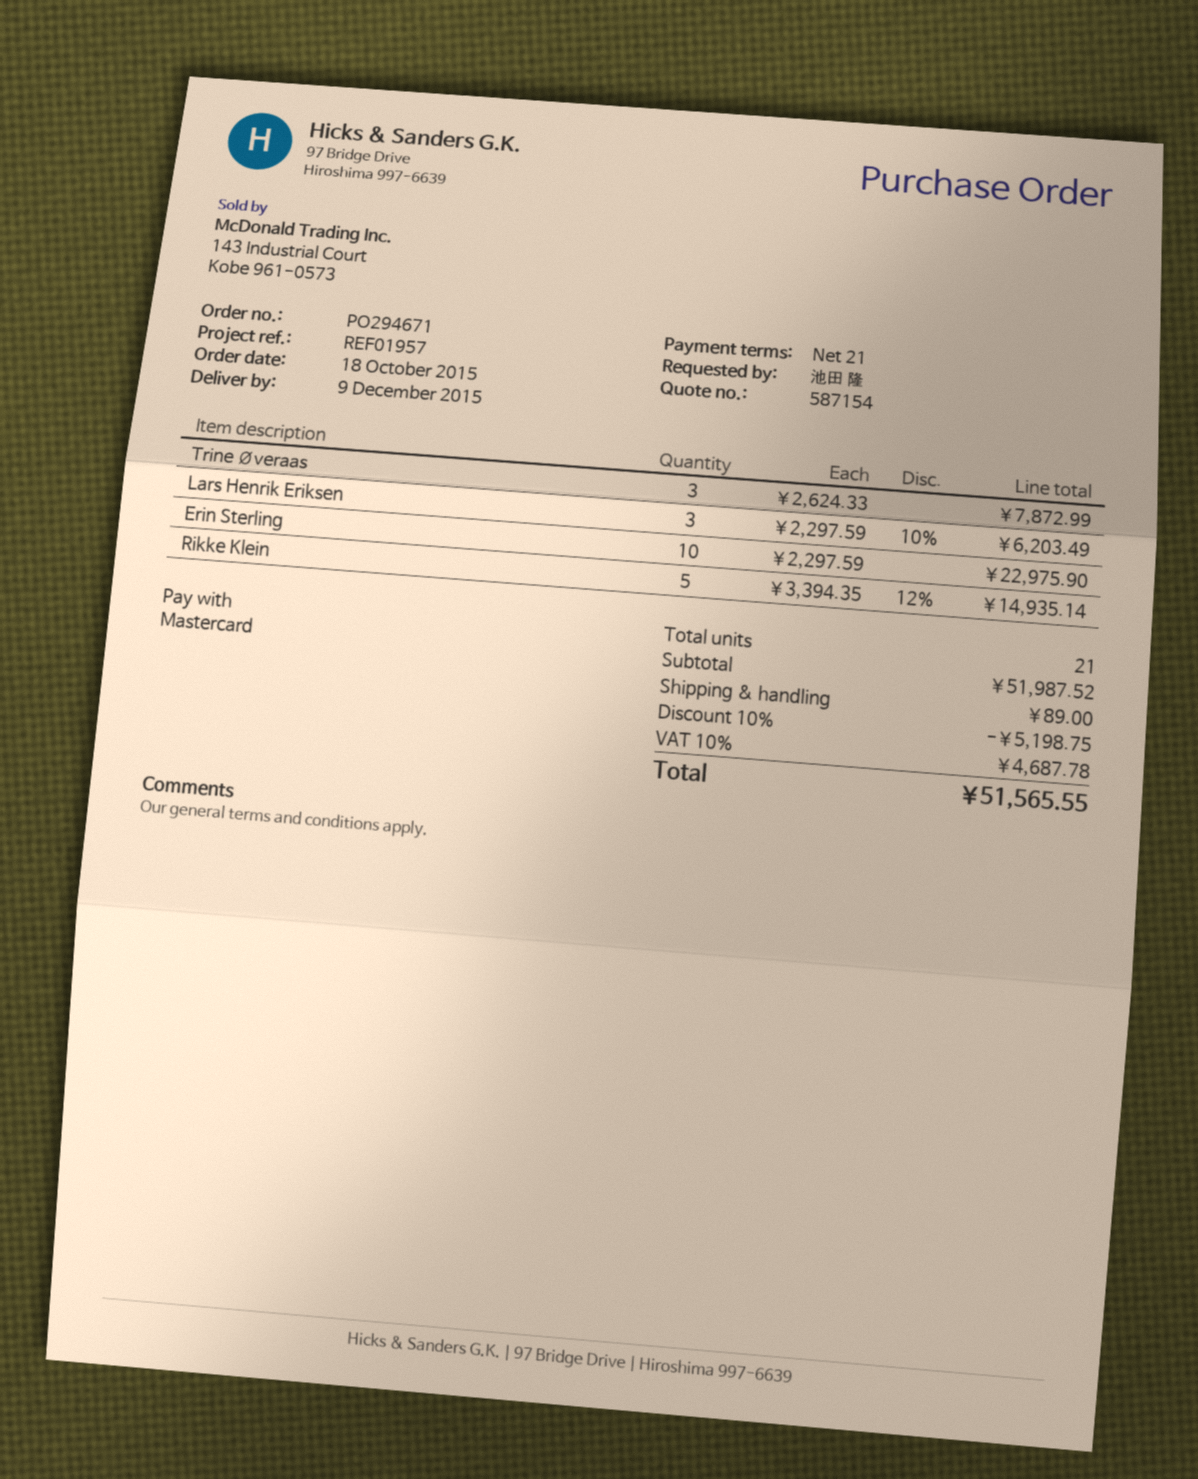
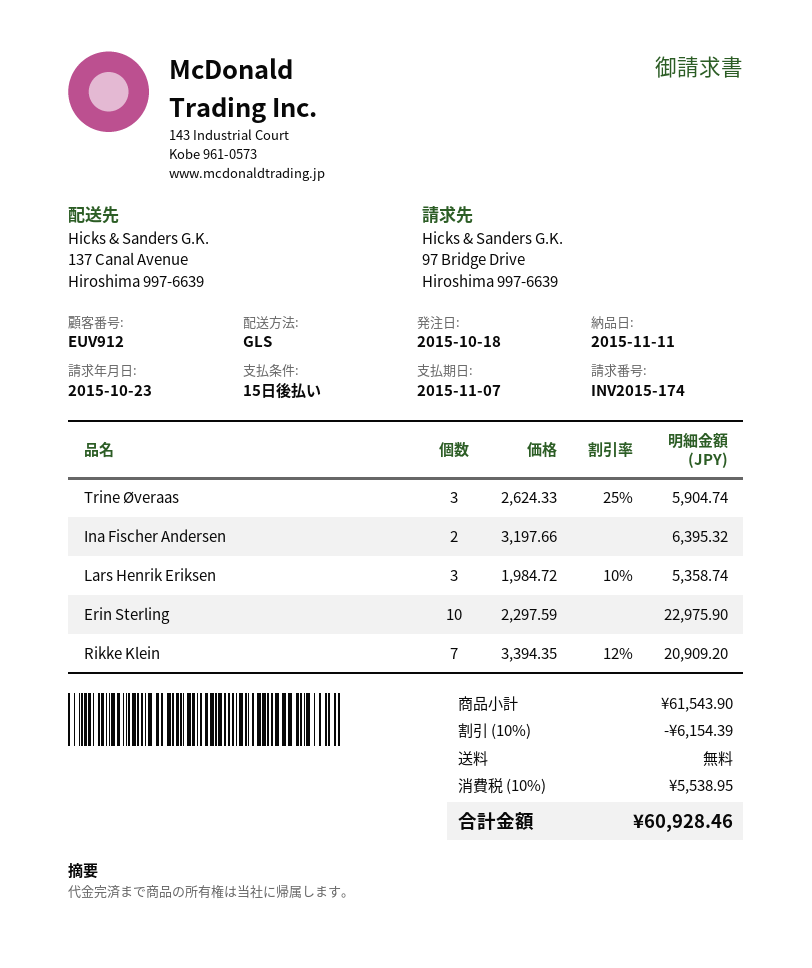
delivery date: 2015-12-09 -> 2015-11-11
payment terms: 21 days -> 15 days
Trine Øveraas: 3 x 2624.33 = 7872.99 -> 3 x 2624.33 - 25% = 5904.74
Lars Henrik Eriksen: 3 x 2297.59 - 10% = 6203.49 -> 3 x 1984.72 - 10% = 5358.74
Rikke Klein: 5 x 3394.35 - 12% = 14935.14 -> 7 x 3394.35 - 12% = 20909.20
Ina Fischer Andersen: none -> 2 x 3197.66 = 6395.32
subtotal: 51987.52 -> 61543.90
discount: 10% = 5198.75 -> 10% = 6154.39
shipping: 89.00 -> 0.00
tax: 10% = 4687.78 -> 10% = 5538.95
total: 51565.55 -> 60928.46

